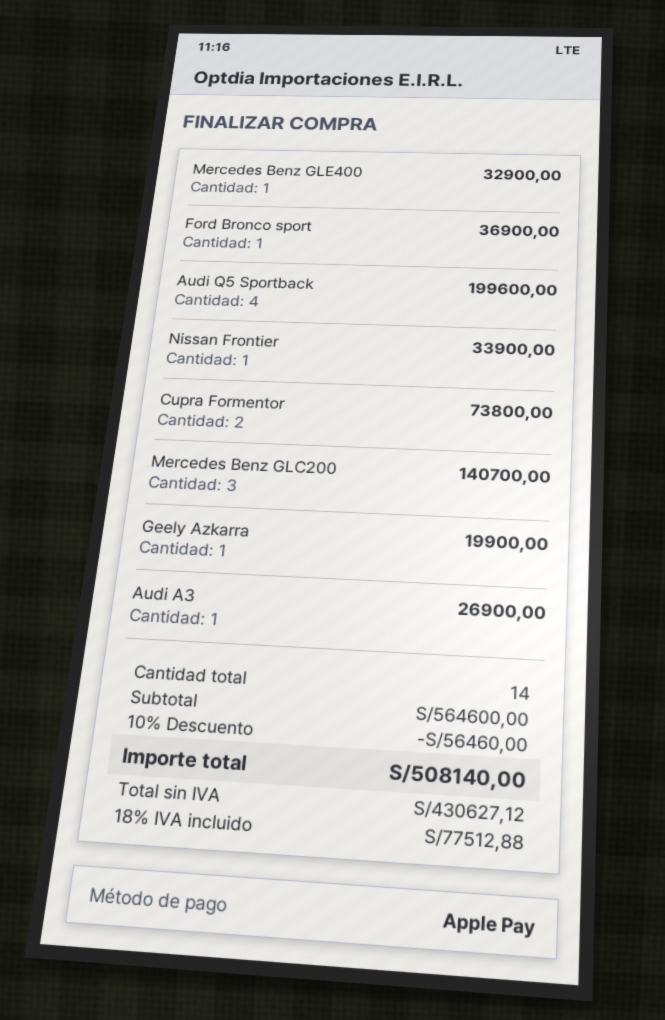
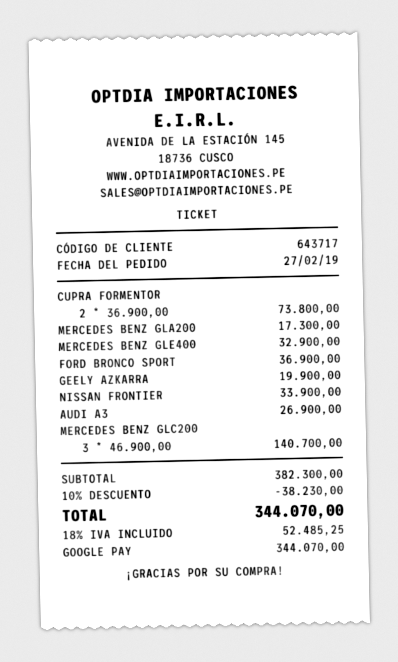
payment method: Apple Pay -> Google Pay
Audi Q5 Sportback: 4 for 199600.00 -> none
MERCEDES BENZ GLA200: none -> 1 for 17300.00
subtotal: 564600.00 -> 382300.00
discount: 10% = 56460.00 -> 10% = 38230.00
tax: 18% = 77512.88 -> 18% = 52485.25
total: 508140.00 -> 344070.00

